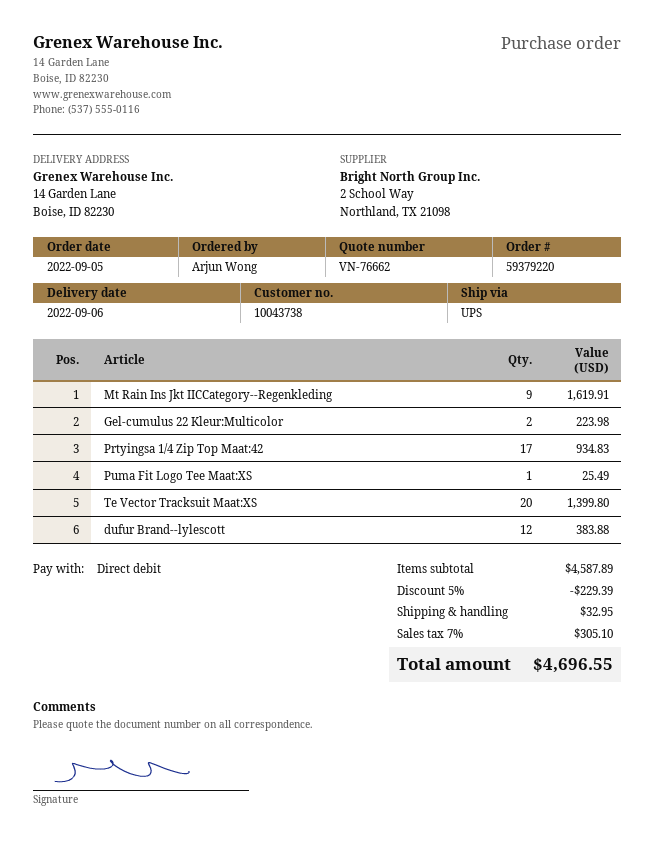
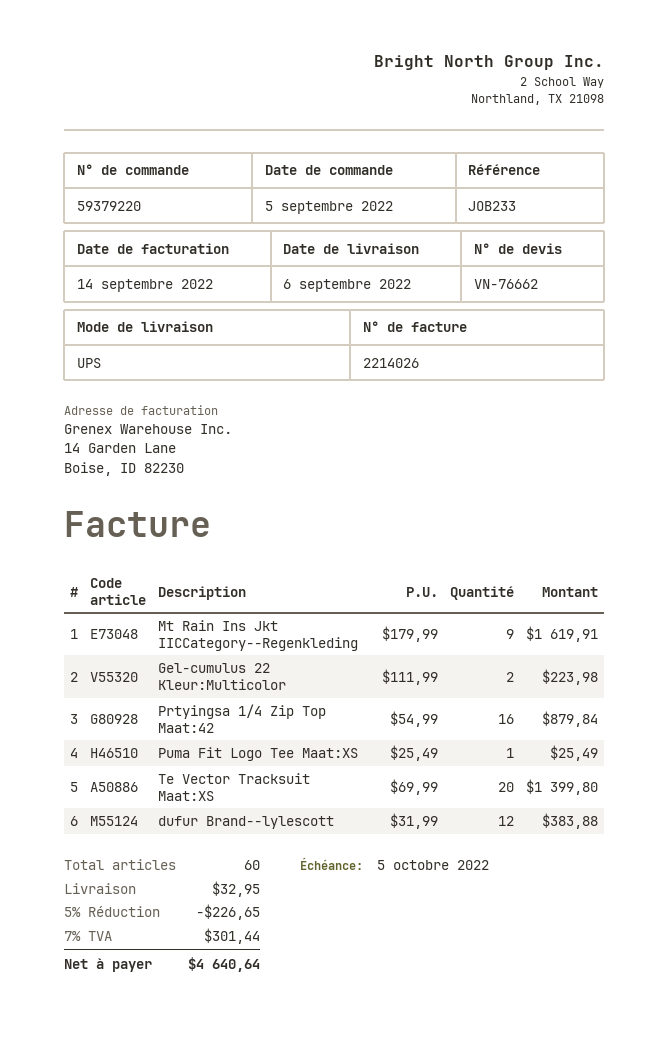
Prtyingsa 1/4 Zip Top Maat:42: 17 for 934.83 -> 16 for 879.84
discount: 5% = 229.39 -> 5% = 226.65
tax: 7% = 305.10 -> 7% = 301.44
total: 4696.55 -> 4640.64

